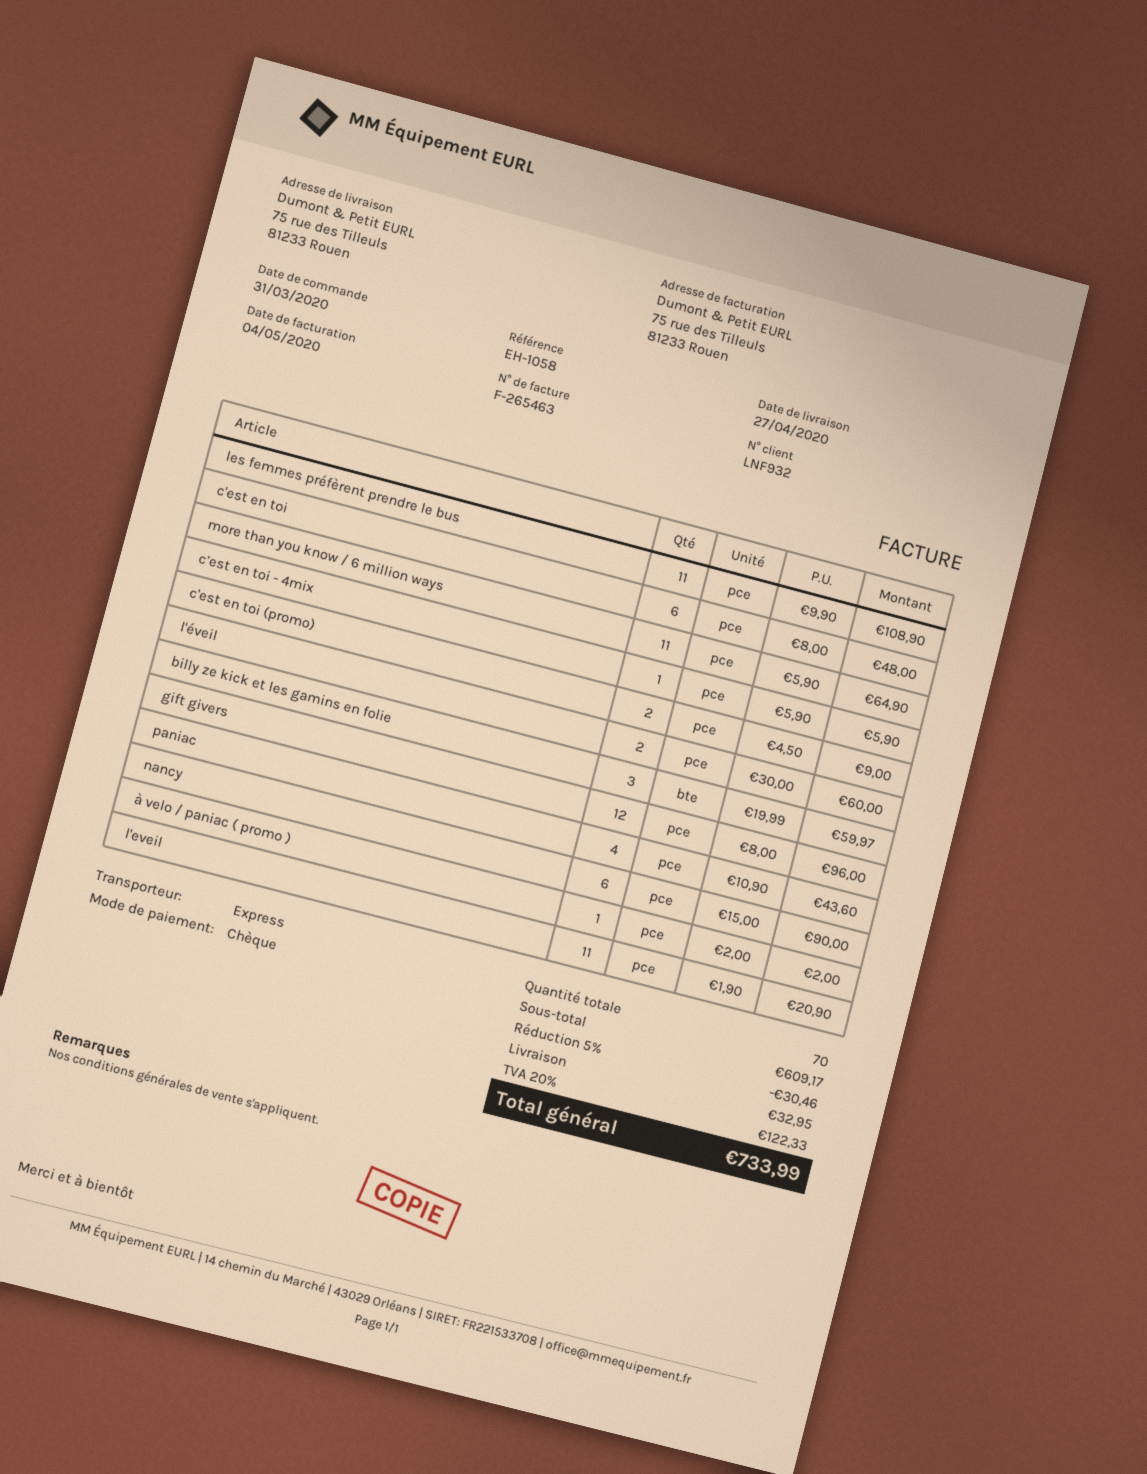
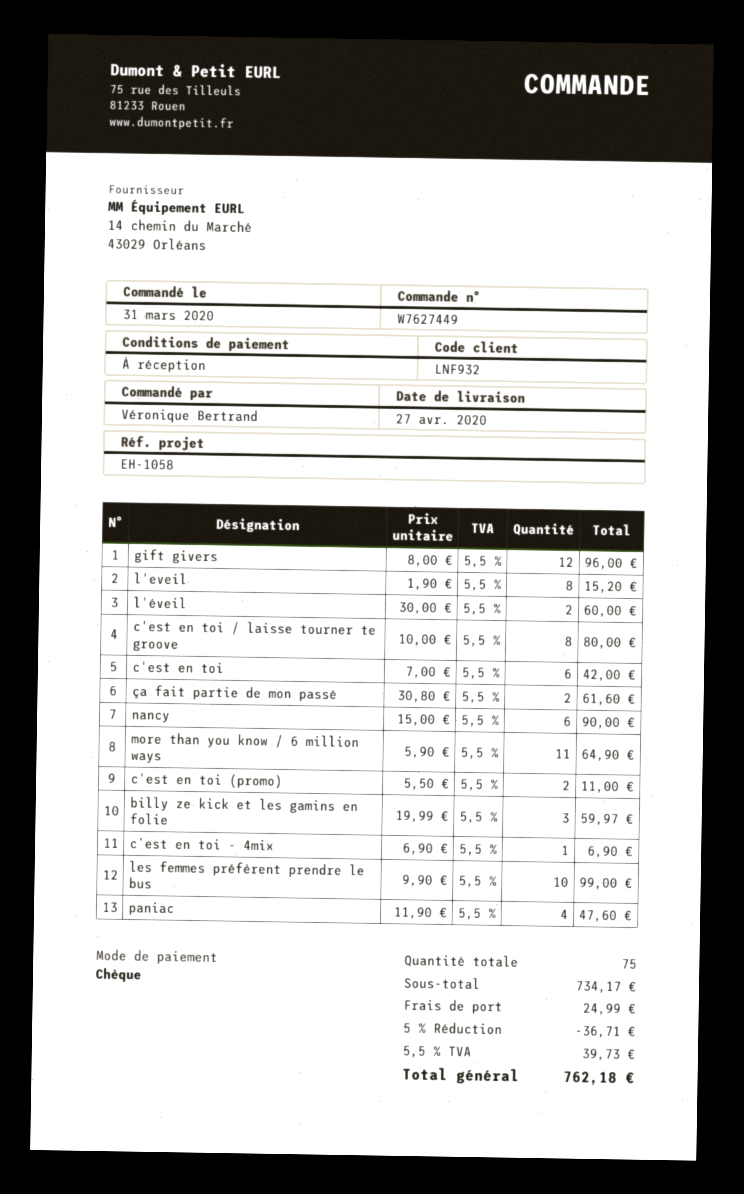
les femmes préfèrent prendre le bus: 11 x 9.90 = 108.90 -> 10 x 9.90 = 99.00
c'est en toi: 6 x 8.00 = 48.00 -> 6 x 7.00 = 42.00
c’est en toi - 4mix: 1 x 5.90 = 5.90 -> 1 x 6.90 = 6.90
c'est en toi (promo): 2 x 4.50 = 9.00 -> 2 x 5.50 = 11.00
paniac: 4 x 10.90 = 43.60 -> 4 x 11.90 = 47.60
à velo / paniac ( promo ): 1 x 2.00 = 2.00 -> none
l'eveil: 11 x 1.90 = 20.90 -> 8 x 1.90 = 15.20
c'est en toi / laisse tourner te groove: none -> 8 x 10.00 = 80.00
ça fait partie de mon passé: none -> 2 x 30.80 = 61.60
total quantity: 70 -> 75
subtotal: 609.17 -> 734.17
discount: 5% = 30.46 -> 5% = 36.71
shipping: 32.95 -> 24.99
tax: 20% = 122.33 -> 5.5% = 39.73
total: 733.99 -> 762.18

